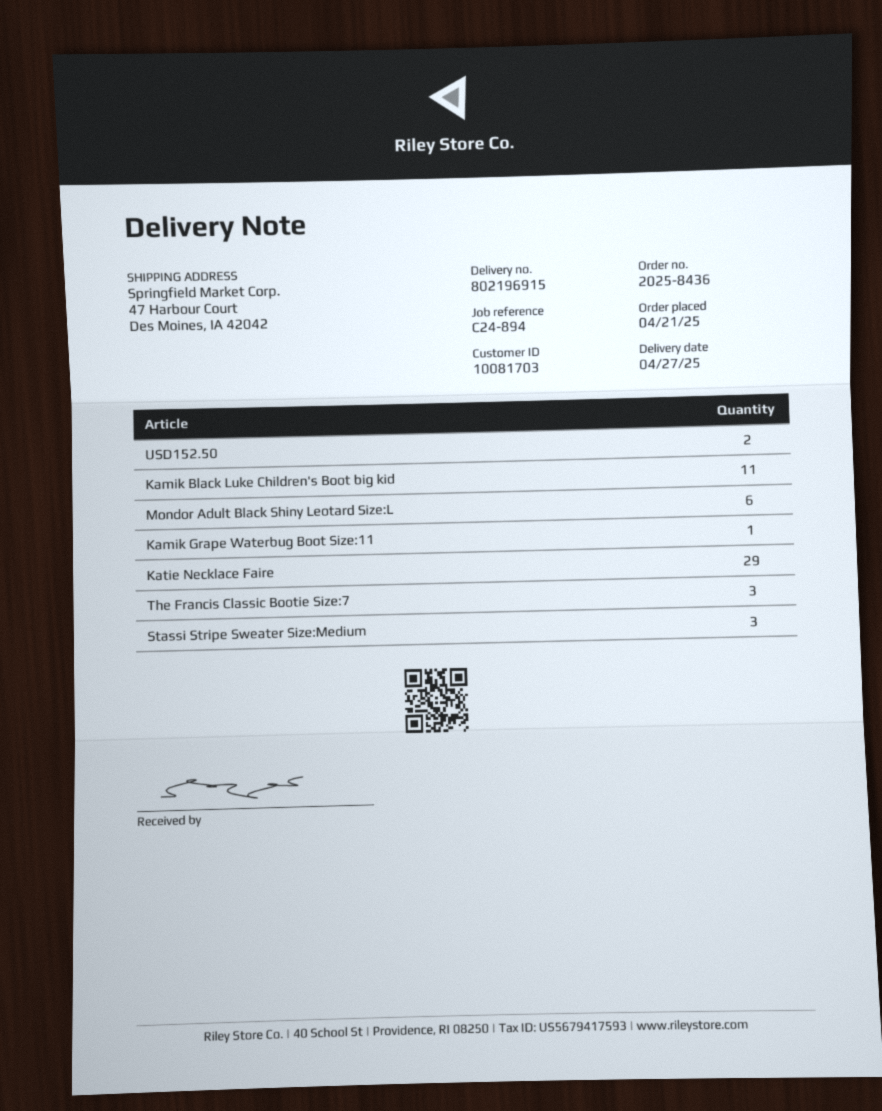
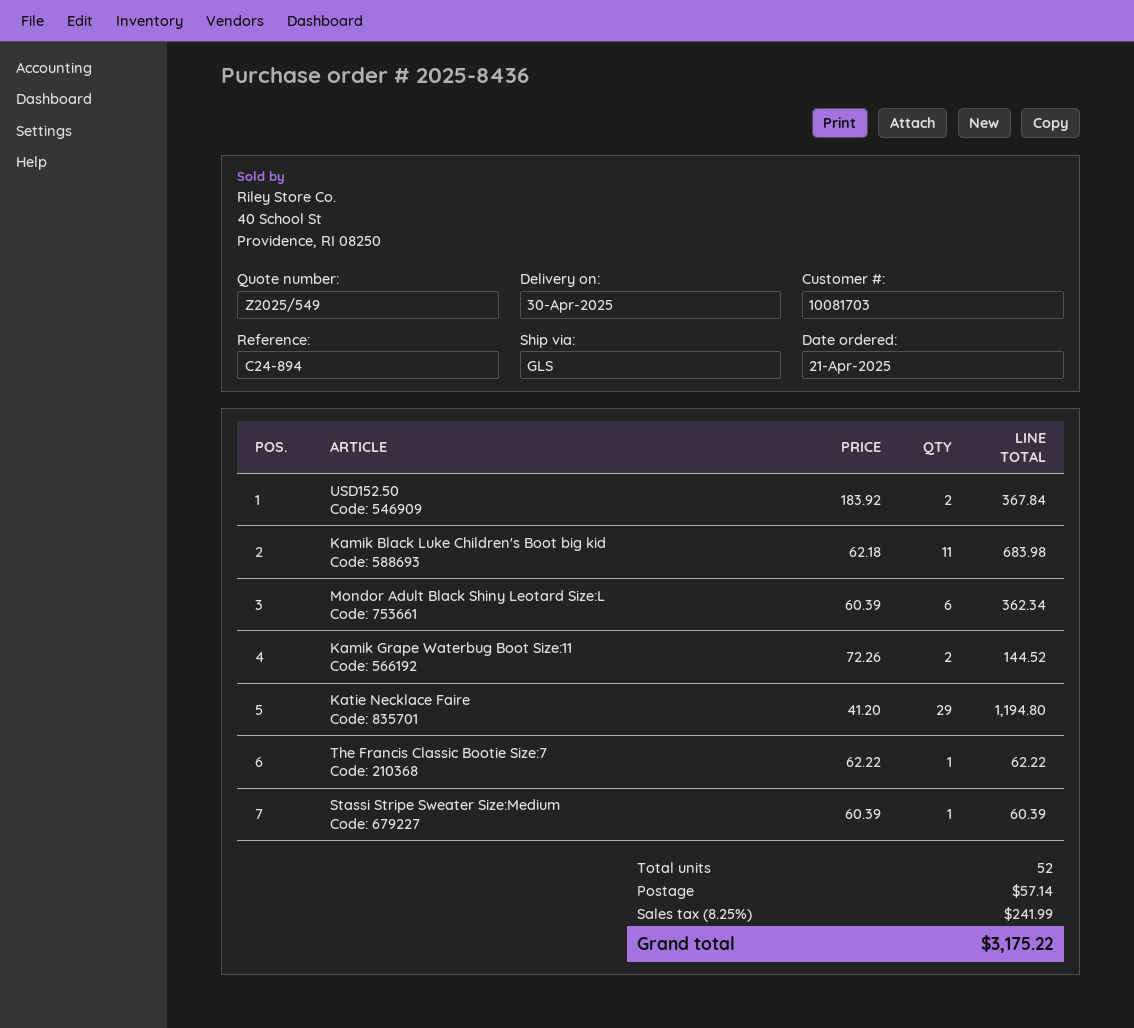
delivery date: 2025-04-27 -> 2025-04-30
Kamik Grape Waterbug Boot Size:11: 1 -> 2
The Francis Classic Bootie Size:7: 3 -> 1
Stassi Stripe Sweater Size:Medium: 3 -> 1

